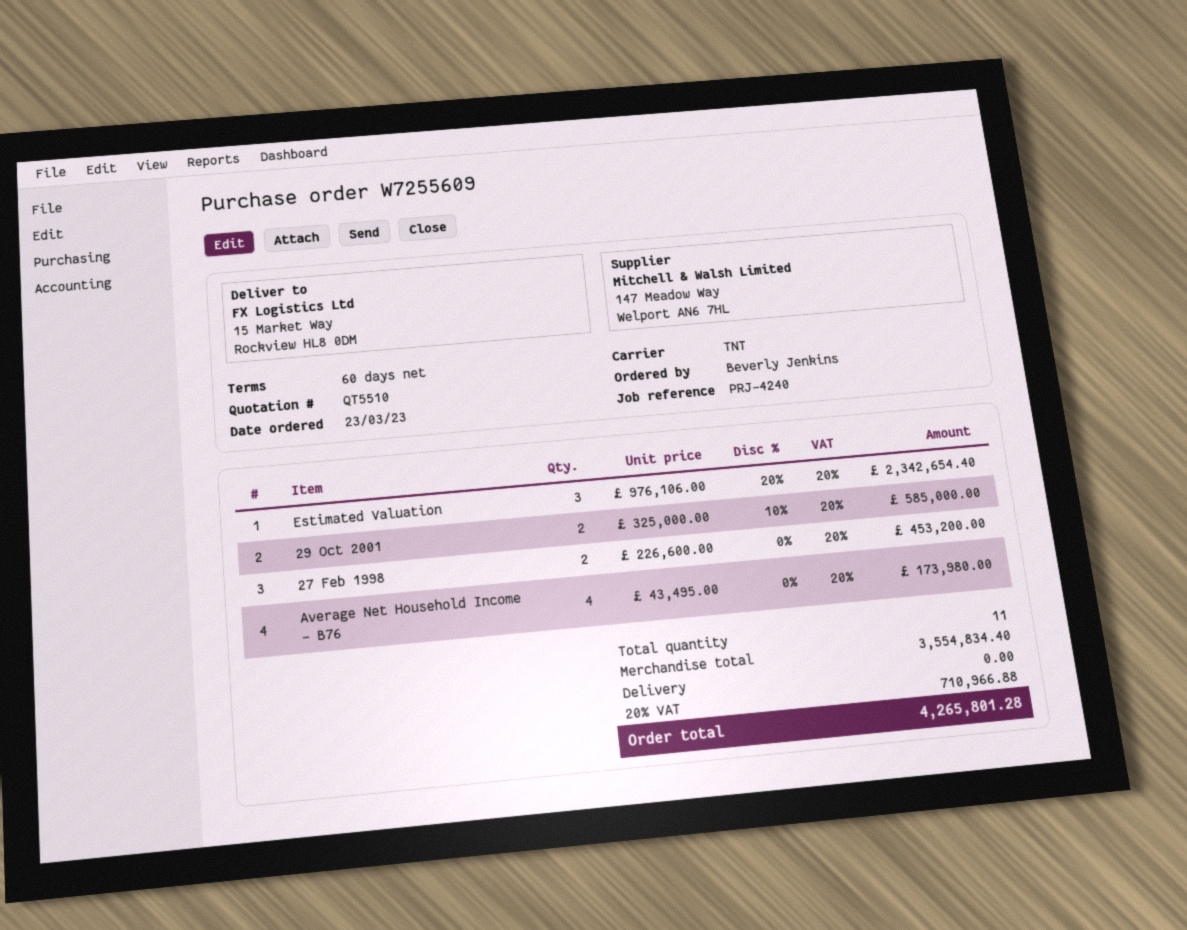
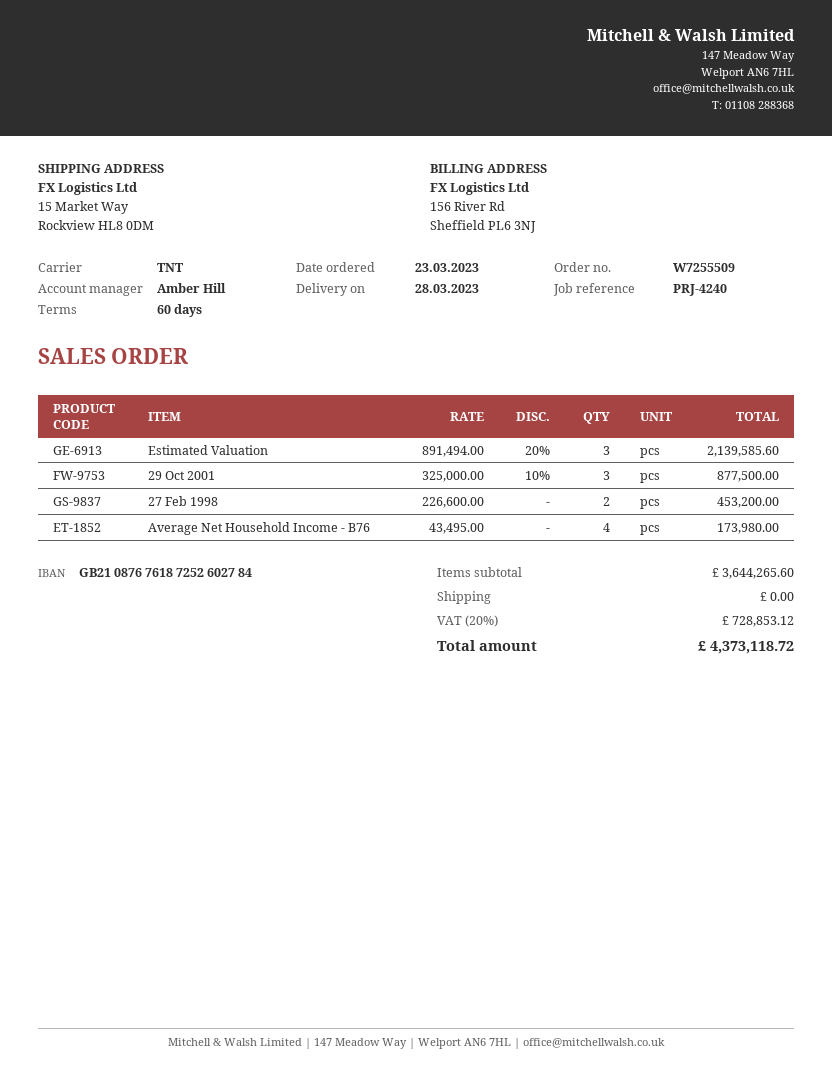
order number: W7255609 -> W7255509
Estimated Valuation: 3 x 976106.00 - 20% = 2342654.40 -> 3 x 891494.00 - 20% = 2139585.60
29 Oct 2001: 2 x 325000.00 - 10% = 585000.00 -> 3 x 325000.00 - 10% = 877500.00
subtotal: 3554834.40 -> 3644265.60
tax: 20% = 710966.88 -> 20% = 728853.12
total: 4265801.28 -> 4373118.72

